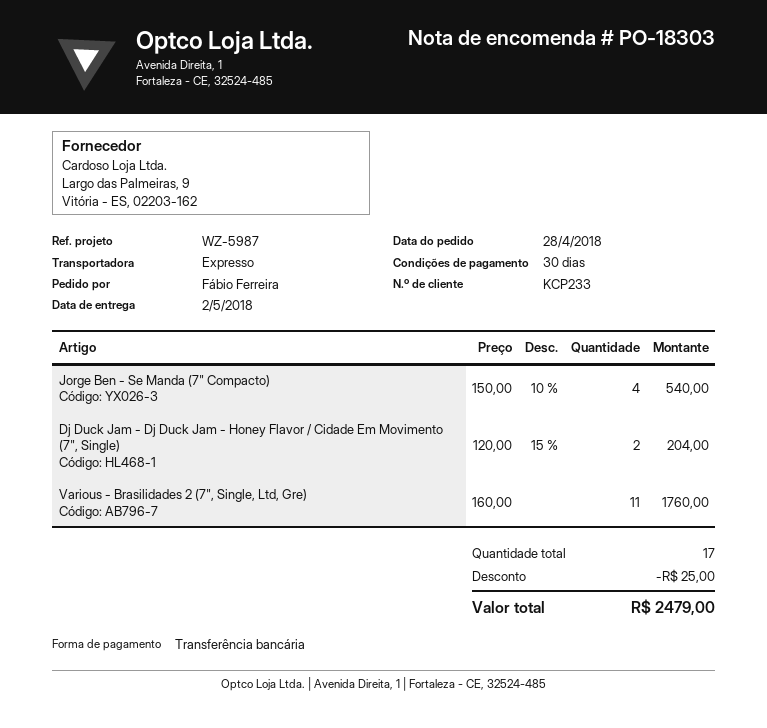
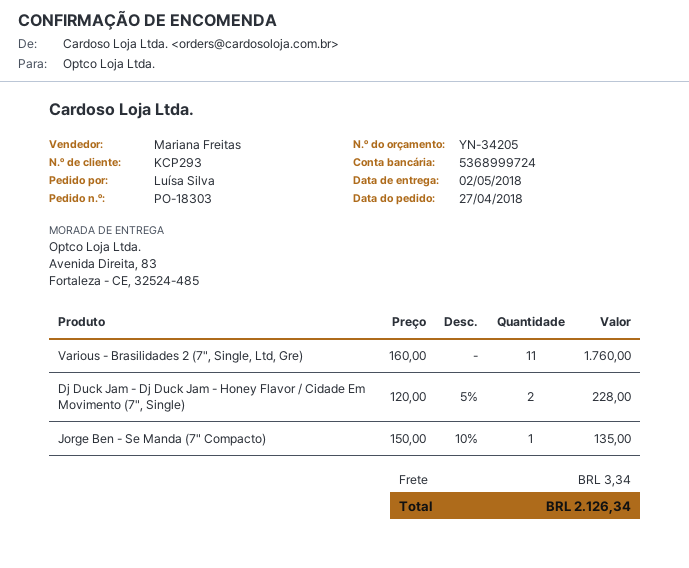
order date: 2018-04-28 -> 2018-04-27
customer number: KCP233 -> KCP293
ordered by: Fábio Ferreira -> Luísa Silva
Jorge Ben - Se Manda (7" Compacto): 4 x 150.00 - 10% = 540.00 -> 1 x 150.00 - 10% = 135.00
Dj Duck Jam - Dj Duck Jam - Honey Flavor / Cidade Em Movimento (7", Single): 2 x 120.00 - 15% = 204.00 -> 2 x 120.00 - 5% = 228.00
discount: 25.00 -> none
shipping: none -> 3.34
total: 2479.00 -> 2126.34

